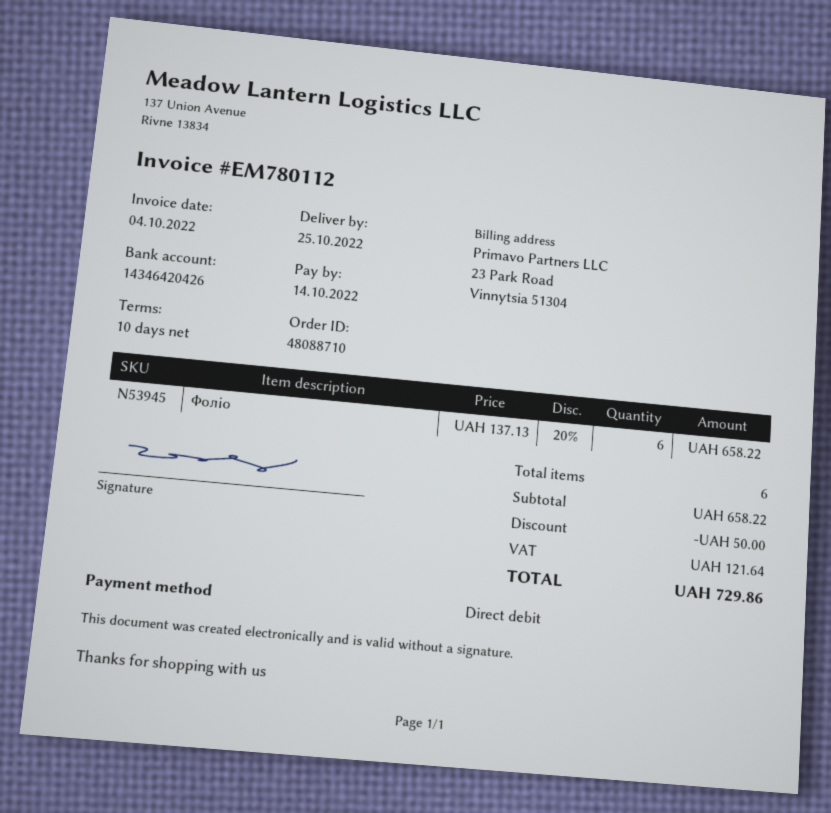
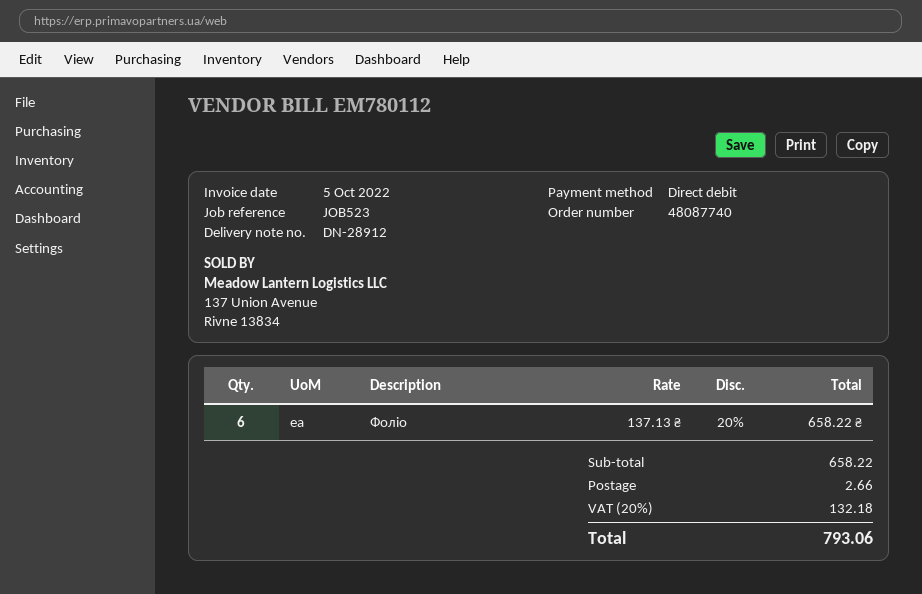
order number: 48088710 -> 48087740
invoice date: 2022-10-04 -> 2022-10-05
discount: 50.00 -> none
shipping: none -> 2.66
tax: 121.64 -> 132.18
total: 729.86 -> 793.06

